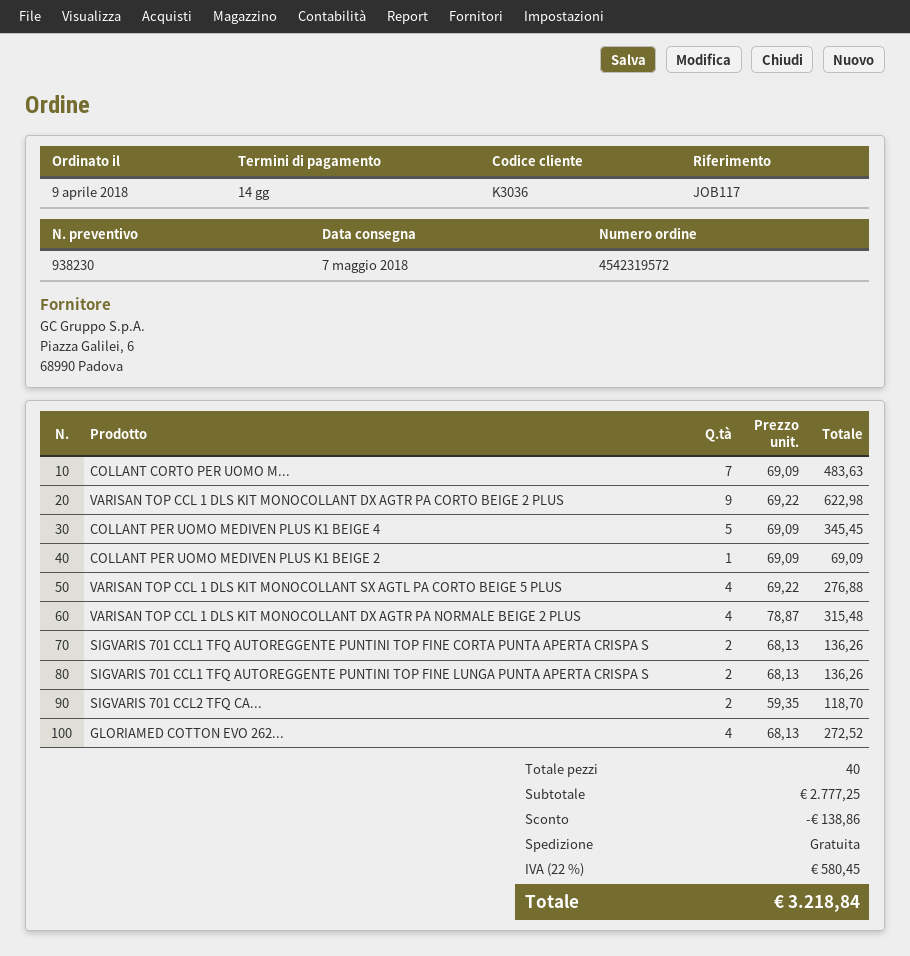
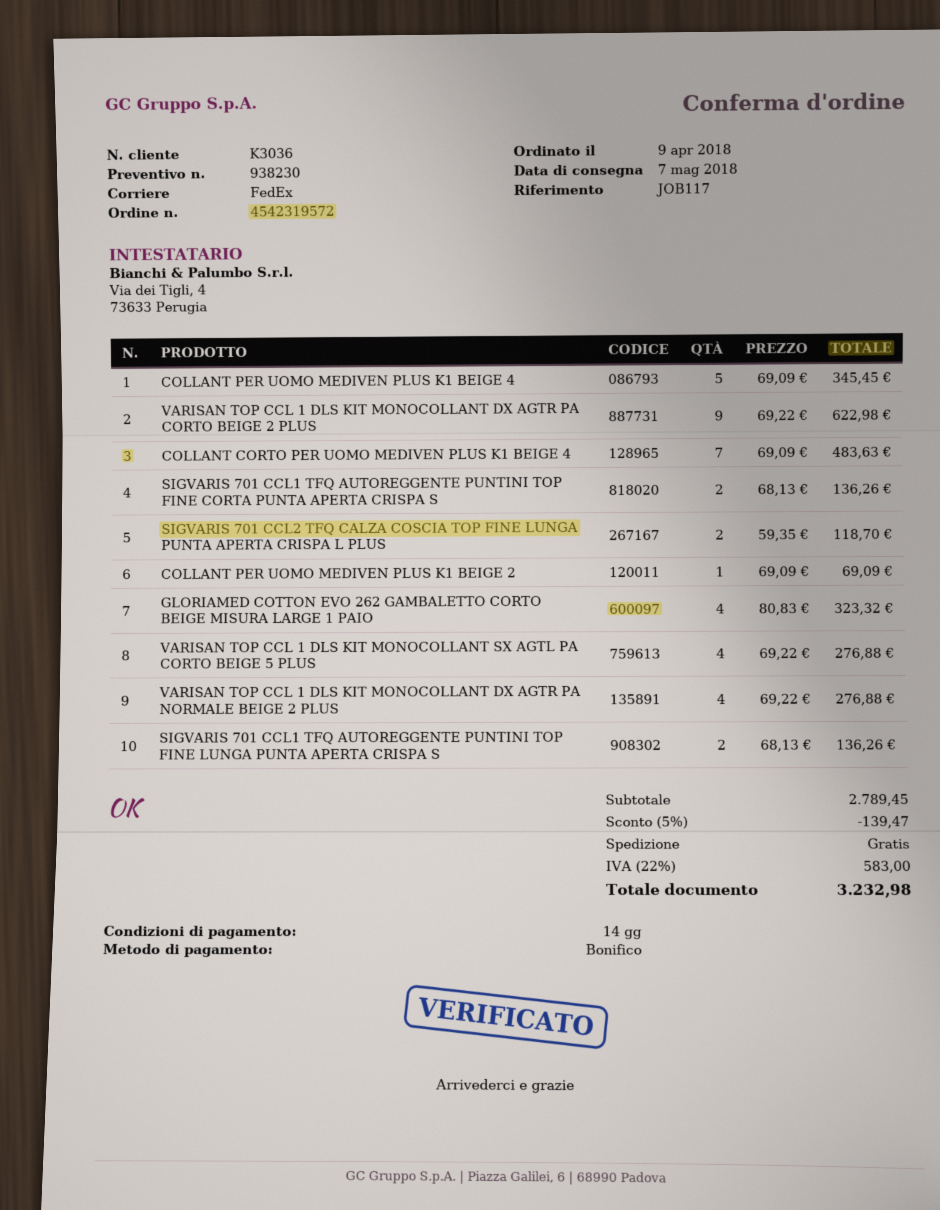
VARISAN TOP CCL 1 DLS KIT MONOCOLLANT DX AGTR PA NORMALE BEIGE 2 PLUS: 4 x 78.87 = 315.48 -> 4 x 69.22 = 276.88
GLORIAMED COTTON EVO 262...: 4 x 68.13 = 272.52 -> 4 x 80.83 = 323.32
subtotal: 2777.25 -> 2789.45
discount: 138.86 -> 139.47
tax: 22% = 580.45 -> 22% = 583.00
total: 3218.84 -> 3232.98

